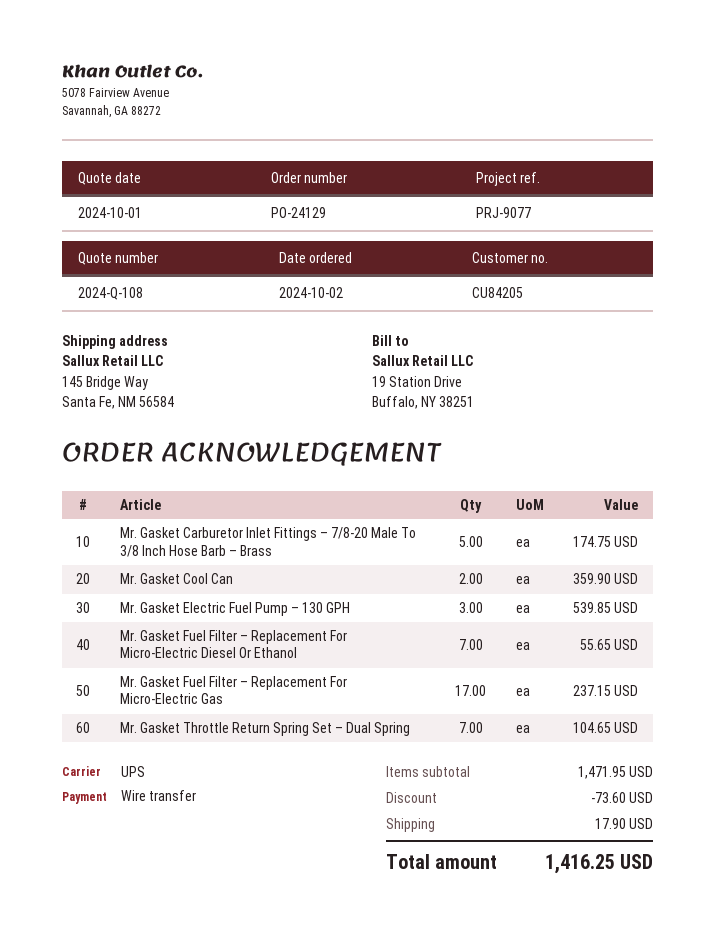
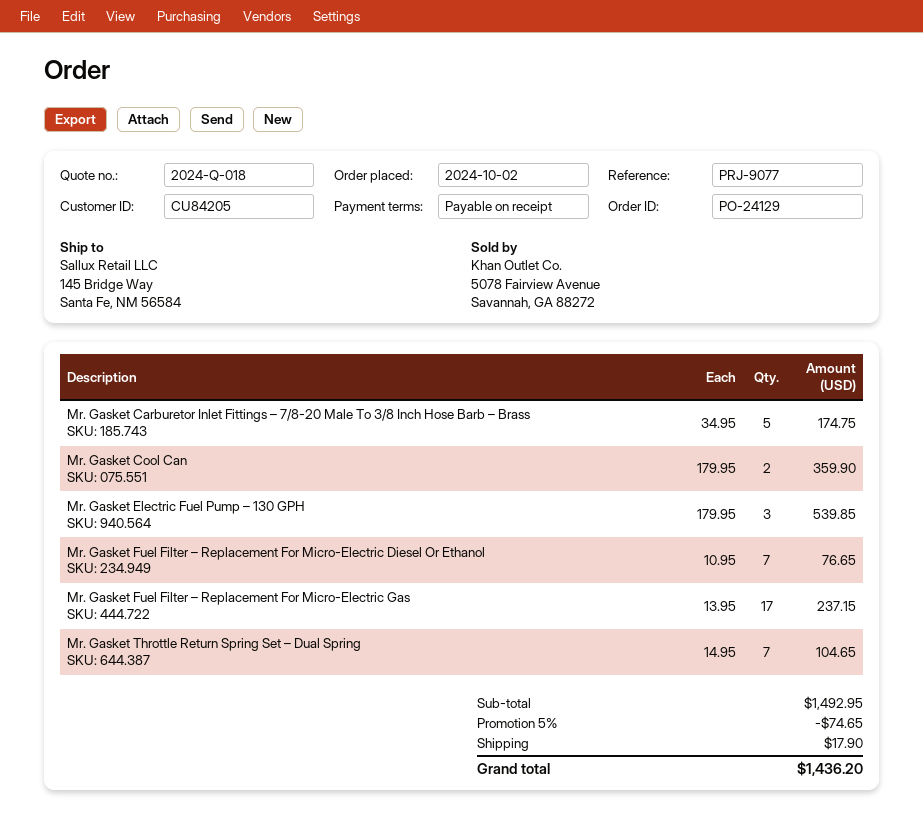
quote number: 2024-Q-108 -> 2024-Q-018
Mr. Gasket Fuel Filter – Replacement For Micro-Electric Diesel Or Ethanol: 7 for 55.65 -> 7 for 76.65
subtotal: 1471.95 -> 1492.95
discount: 73.60 -> 74.65
total: 1416.25 -> 1436.20

